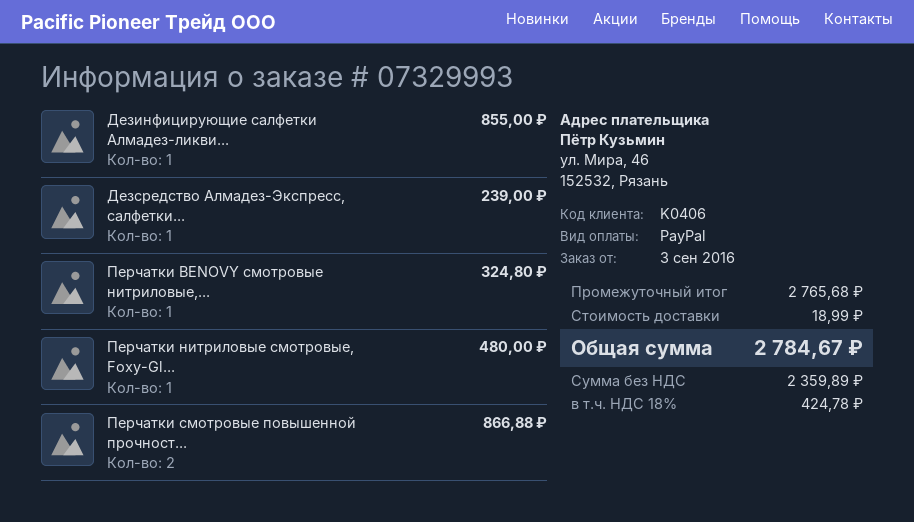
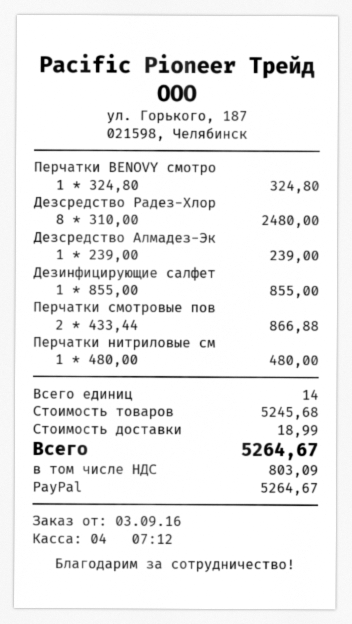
Дезсредство Радез-Хлор: none -> 8 for 2480.00
subtotal: 2765.68 -> 5245.68
tax: 424.78 -> 803.09
total: 2784.67 -> 5264.67

